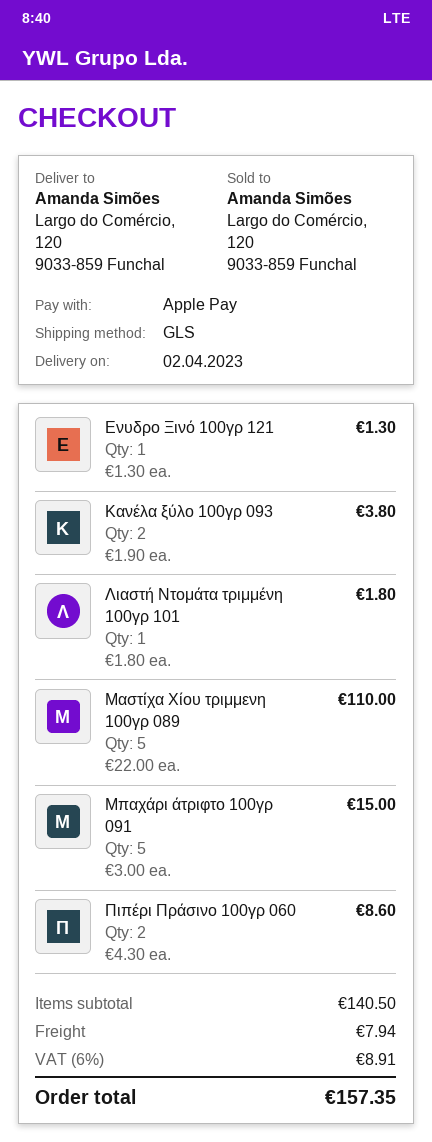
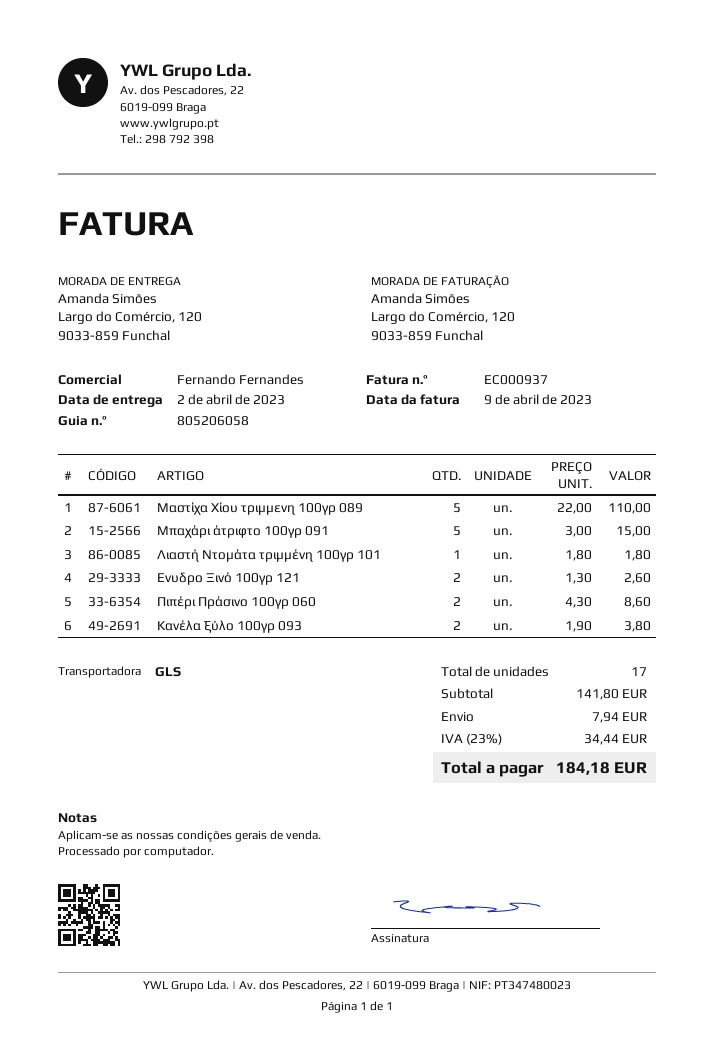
Ενυδρο Ξινό 100γρ 121: 1 x 1.30 = 1.30 -> 2 x 1.30 = 2.60
subtotal: 140.50 -> 141.80
tax: 6% = 8.91 -> 23% = 34.44
total: 157.35 -> 184.18

